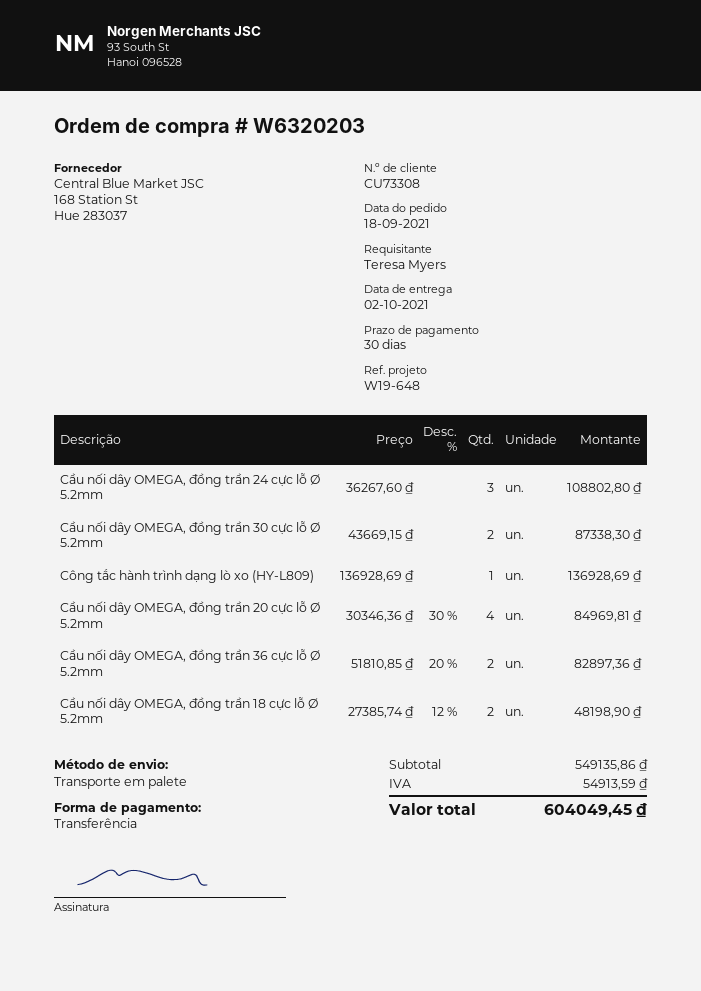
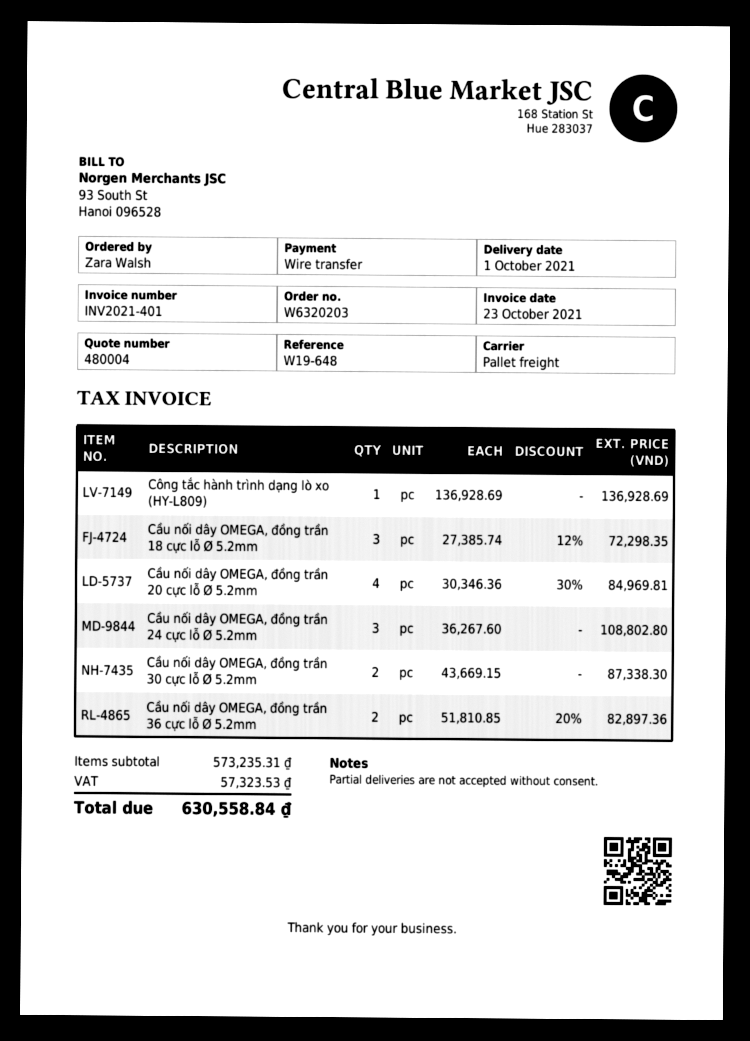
delivery date: 2021-10-02 -> 2021-10-01
ordered by: Teresa Myers -> Zara Walsh
Cầu nối dây OMEGA, đồng trần 18 cực lỗ Ø 5.2mm: 2 x 27385.74 - 12% = 48198.90 -> 3 x 27385.74 - 12% = 72298.35
subtotal: 549135.86 -> 573235.31
tax: 54913.59 -> 57323.53
total: 604049.45 -> 630558.84

